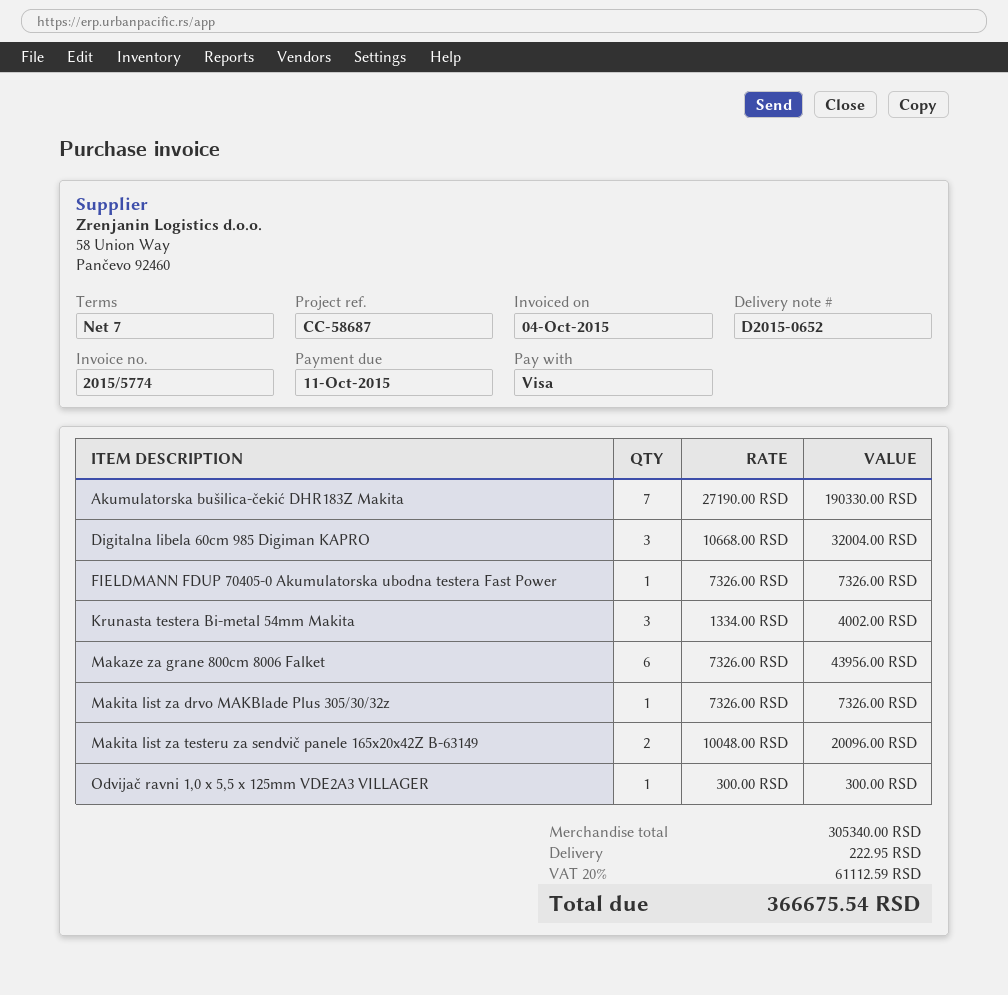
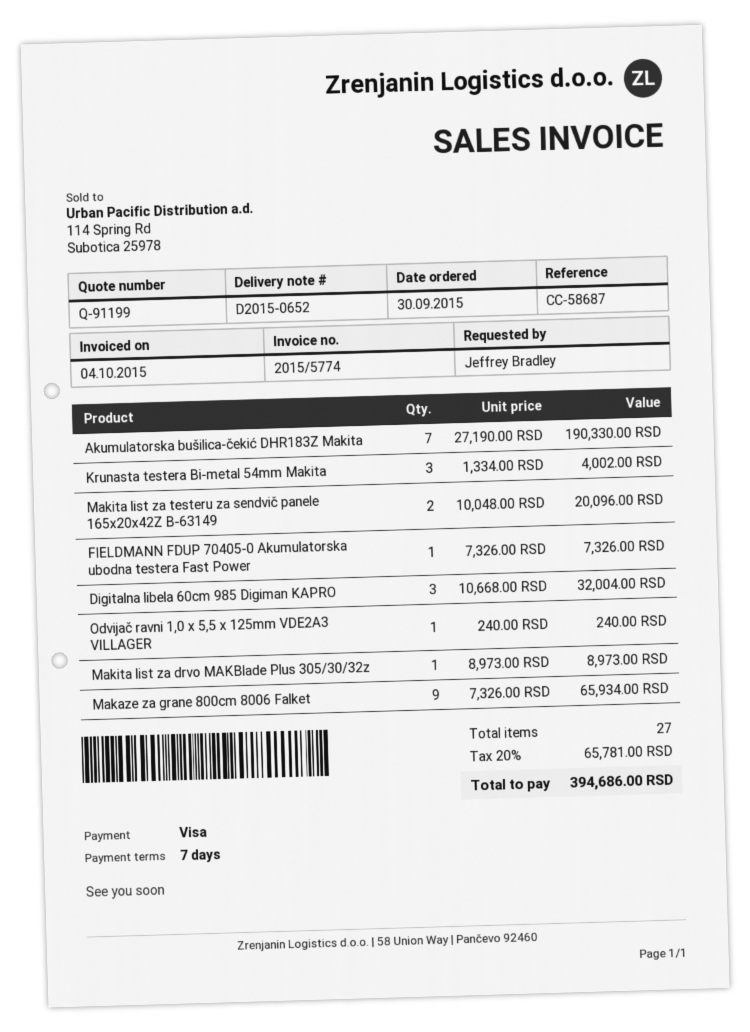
Makaze za grane 800cm 8006 Falket: 6 x 7326.00 = 43956.00 -> 9 x 7326.00 = 65934.00
Makita list za drvo MAKBlade Plus 305/30/32z: 1 x 7326.00 = 7326.00 -> 1 x 8973.00 = 8973.00
Odvijač ravni 1,0 x 5,5 x 125mm VDE2A3 VILLAGER: 1 x 300.00 = 300.00 -> 1 x 240.00 = 240.00
shipping: 222.95 -> none
tax: 20% = 61112.59 -> 20% = 65781.00
total: 366675.54 -> 394686.00

